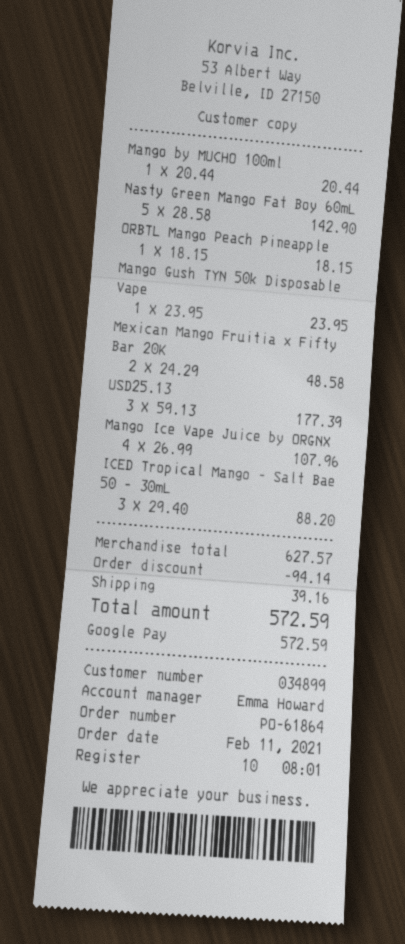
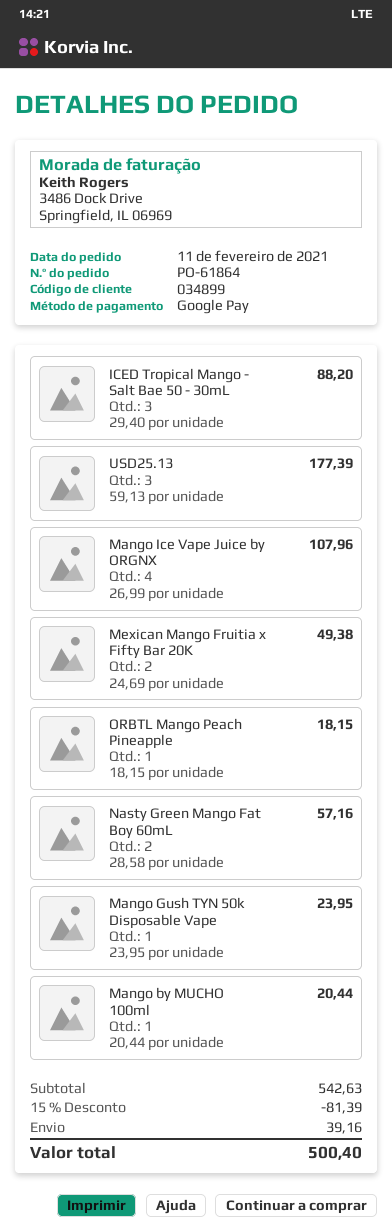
Nasty Green Mango Fat Boy 60mL: 5 x 28.58 = 142.90 -> 2 x 28.58 = 57.16
Mexican Mango Fruitia x Fifty Bar 20K: 2 x 24.29 = 48.58 -> 2 x 24.69 = 49.38
subtotal: 627.57 -> 542.63
discount: 94.14 -> 81.39
total: 572.59 -> 500.40

